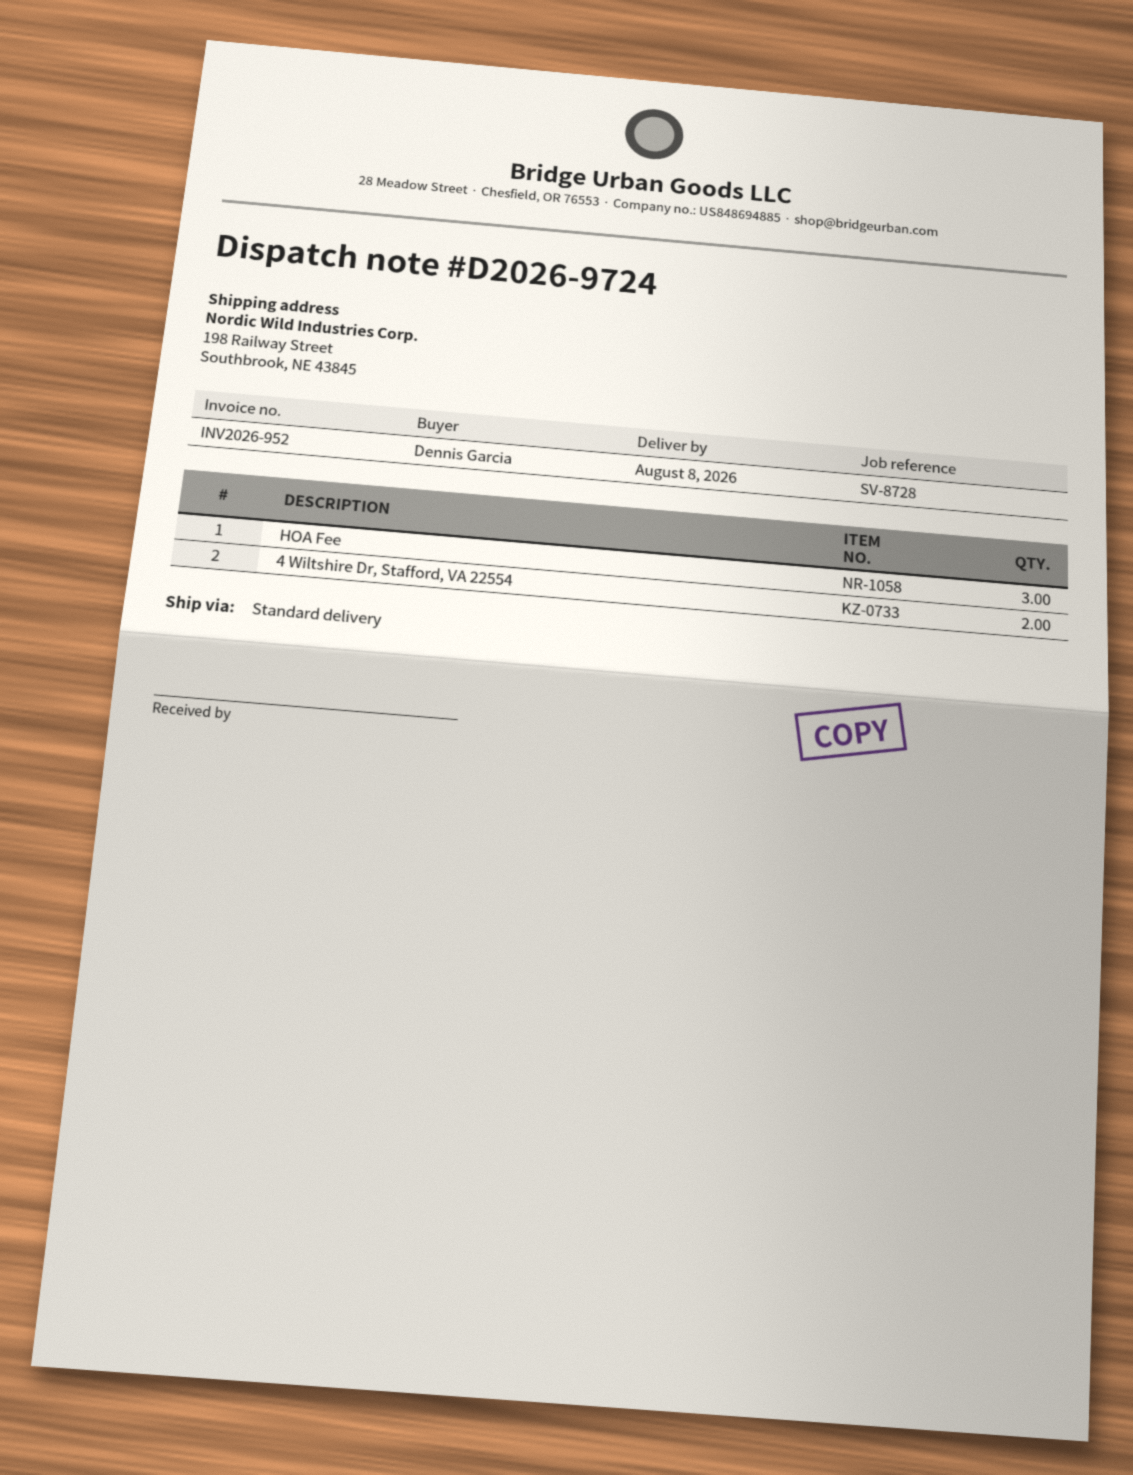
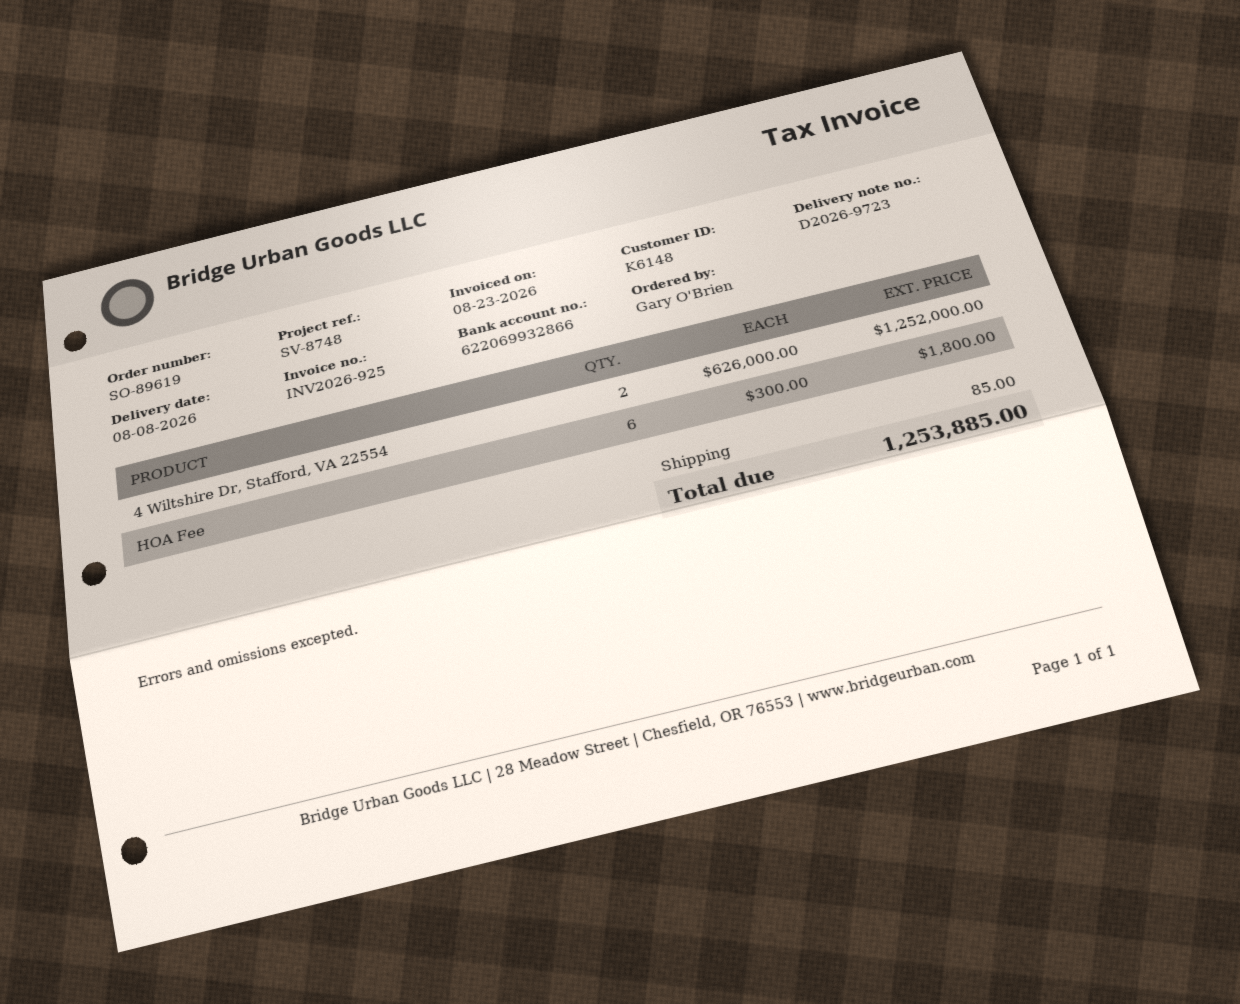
delivery note number: D2026-9724 -> D2026-9723
invoice number: INV2026-952 -> INV2026-925
reference: SV-8728 -> SV-8748
ordered by: Dennis Garcia -> Gary O'Brien
HOA Fee: 3 -> 6

